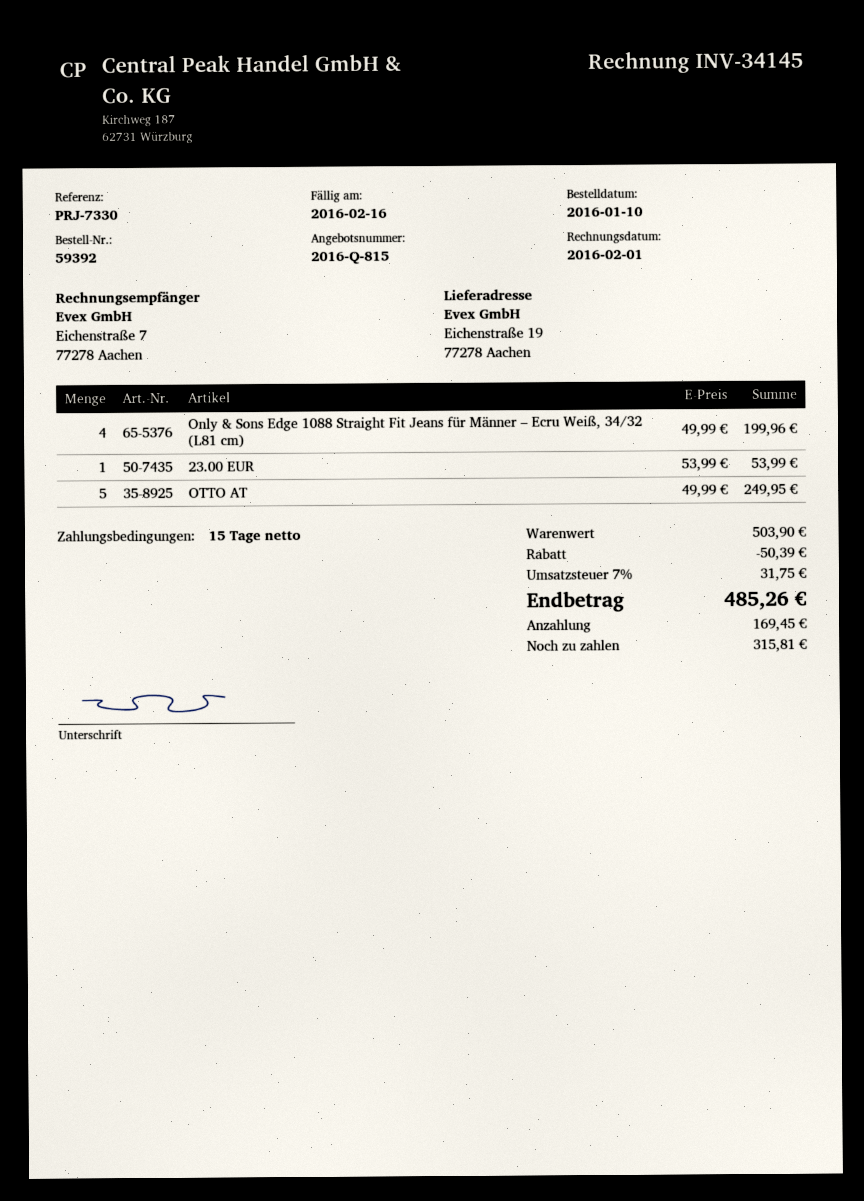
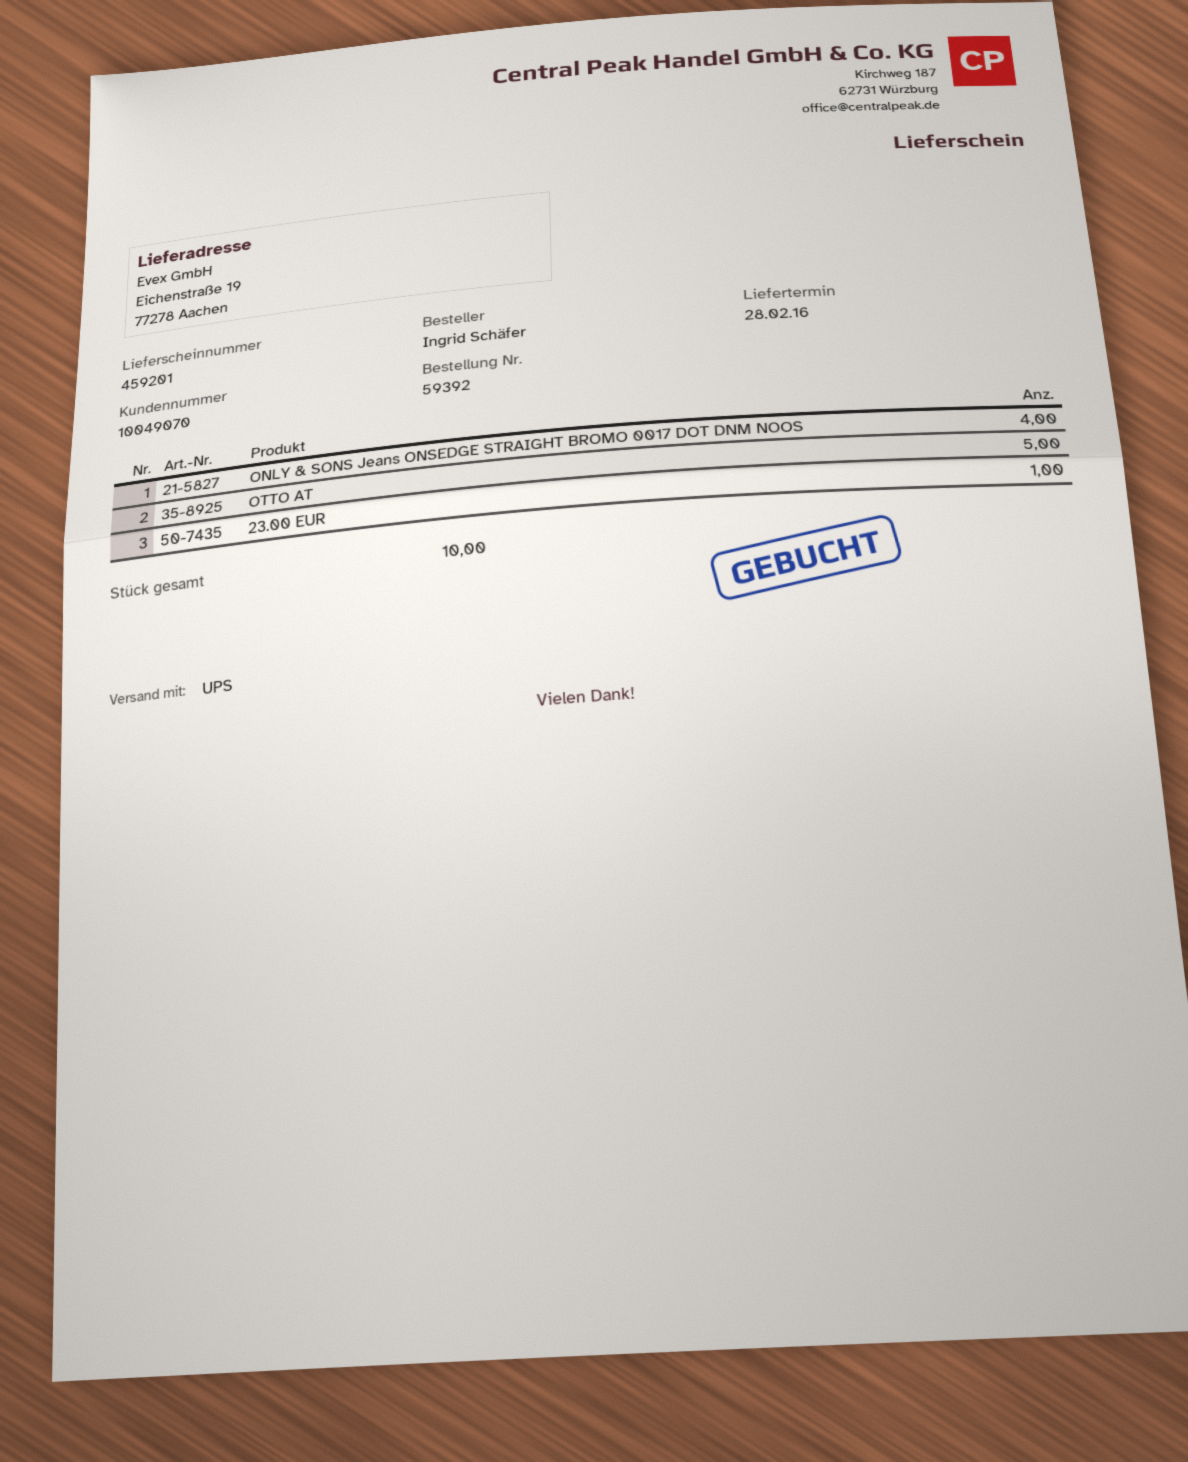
Only & Sons Edge 1088 Straight Fit Jeans für Männer – Ecru Weiß, 34/32 (L81 cm): 4 -> none
ONLY & SONS Jeans ONSEDGE STRAIGHT BROMO 0017 DOT DNM NOOS: none -> 4

